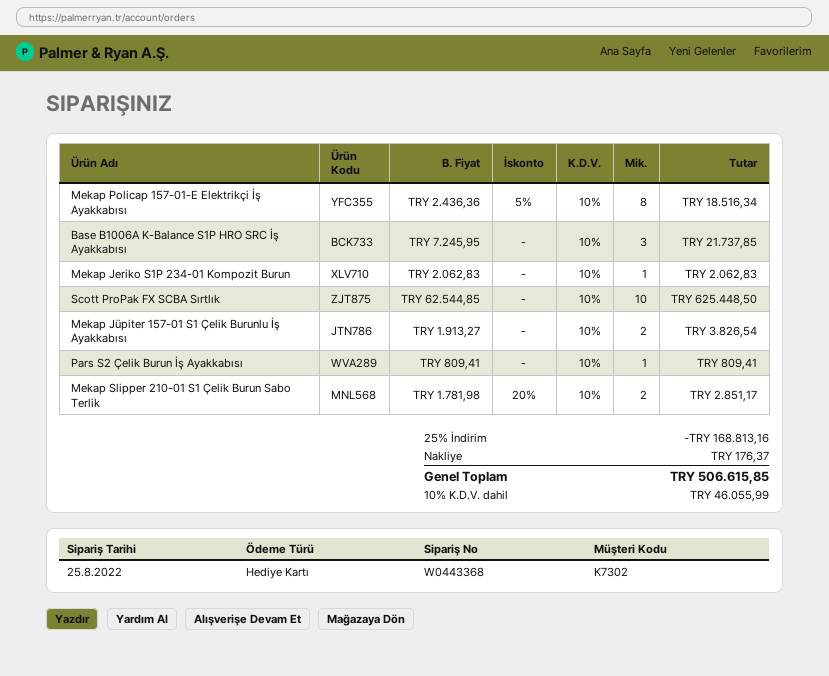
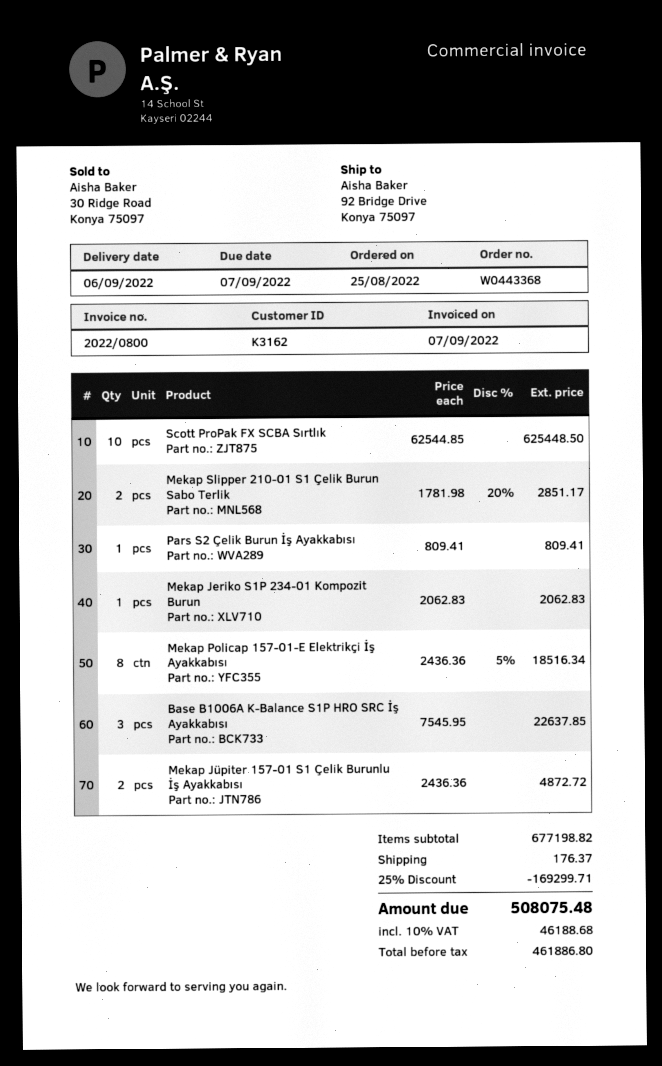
customer number: K7302 -> K3162
Base B1006A K-Balance S1P HRO SRC İş Ayakkabısı: 3 x 7245.95 = 21737.85 -> 3 x 7545.95 = 22637.85
Mekap Jüpiter 157-01 S1 Çelik Burunlu İş Ayakkabısı: 2 x 1913.27 = 3826.54 -> 2 x 2436.36 = 4872.72
discount: 25% = 168813.16 -> 25% = 169299.71
tax: 10% = 46055.99 -> 10% = 46188.68
total: 506615.85 -> 508075.48

